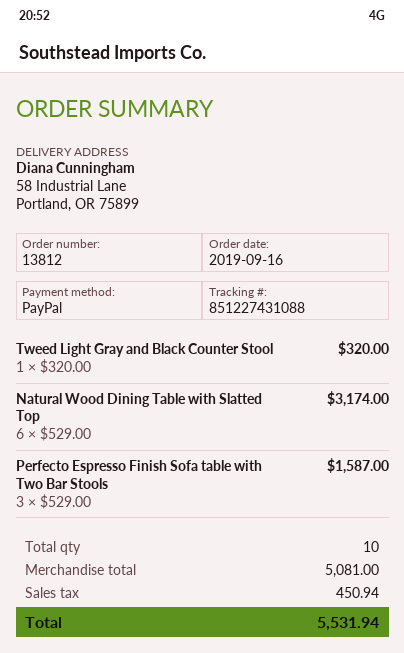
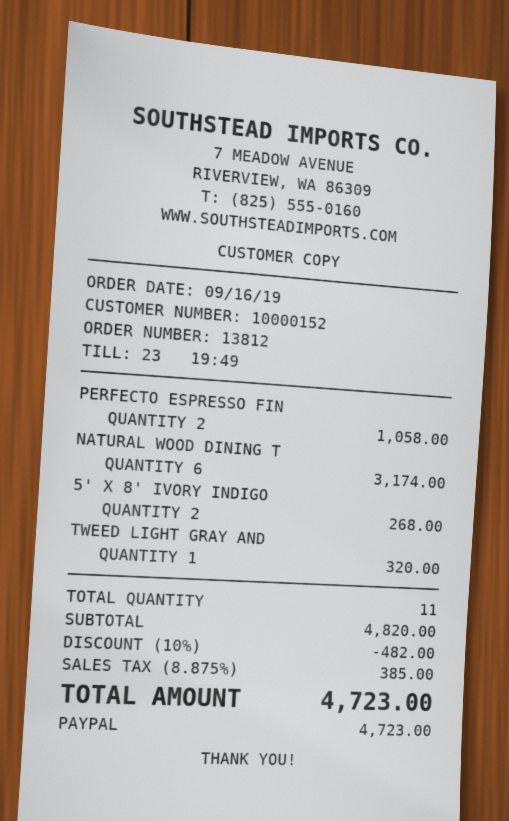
Perfecto Espresso Finish Sofa table with Two Bar Stools: 3 for 1587.00 -> 2 for 1058.00
5' X 8' IVORY INDIGO: none -> 2 for 268.00
total quantity: 10 -> 11
subtotal: 5081.00 -> 4820.00
discount: none -> 10% = 482.00
tax: 450.94 -> 385.00
total: 5531.94 -> 4723.00

